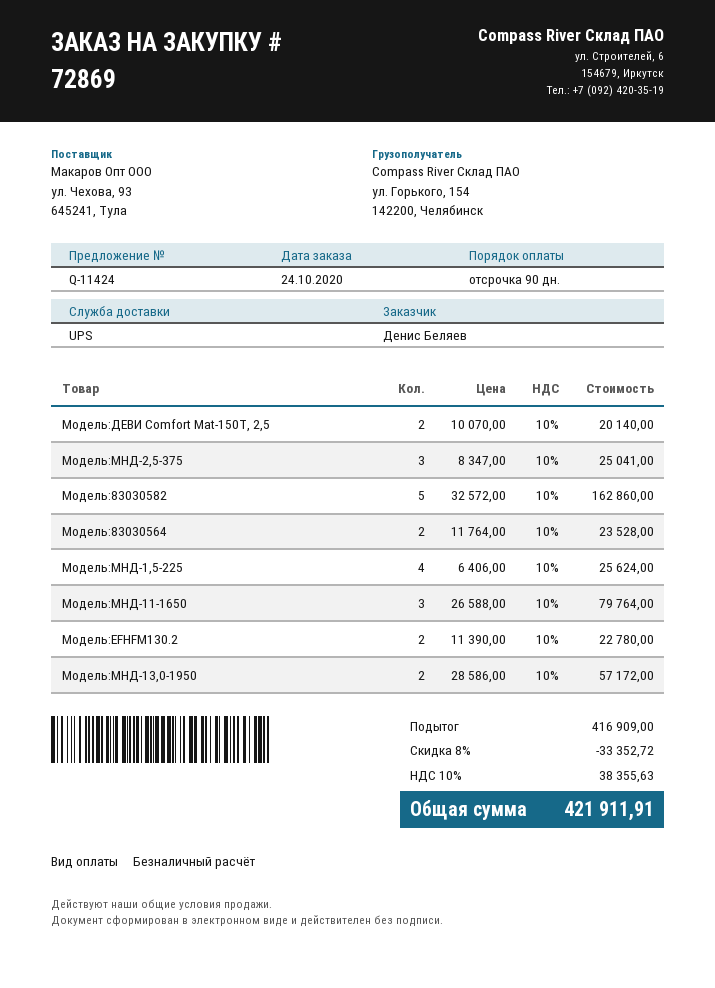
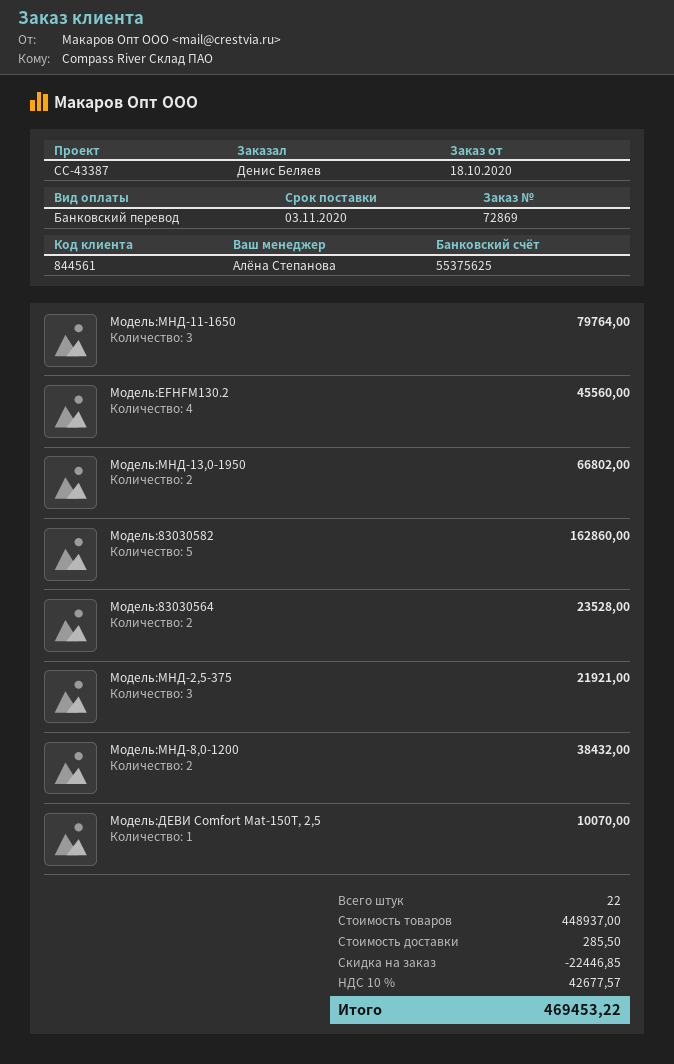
order date: 2020-10-24 -> 2020-10-18
Модель:ДЕВИ Comfort Mat-150T, 2,5: 2 for 20140.00 -> 1 for 10070.00
Модель:МНД-2,5-375: 3 for 25041.00 -> 3 for 21921.00
Модель:МНД-1,5-225: 4 for 25624.00 -> none
Модель:EFHFM130.2: 2 for 22780.00 -> 4 for 45560.00
Модель:МНД-13,0-1950: 2 for 57172.00 -> 2 for 66802.00
Модель:МНД-8,0-1200: none -> 2 for 38432.00
subtotal: 416909.00 -> 448937.00
discount: 33352.72 -> 22446.85
shipping: none -> 285.50
tax: 10% = 38355.63 -> 10% = 42677.57
total: 421911.91 -> 469453.22

